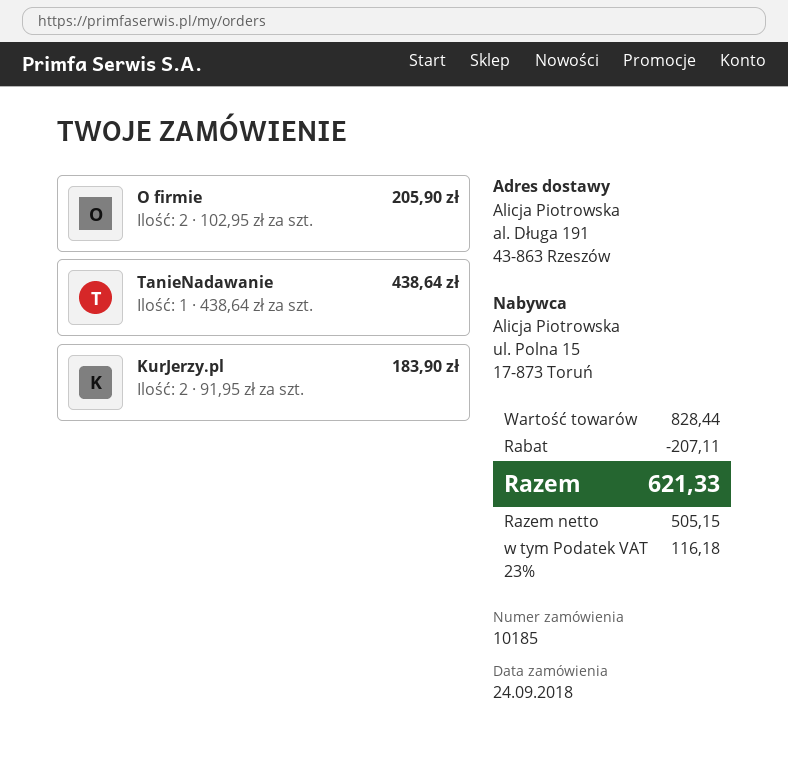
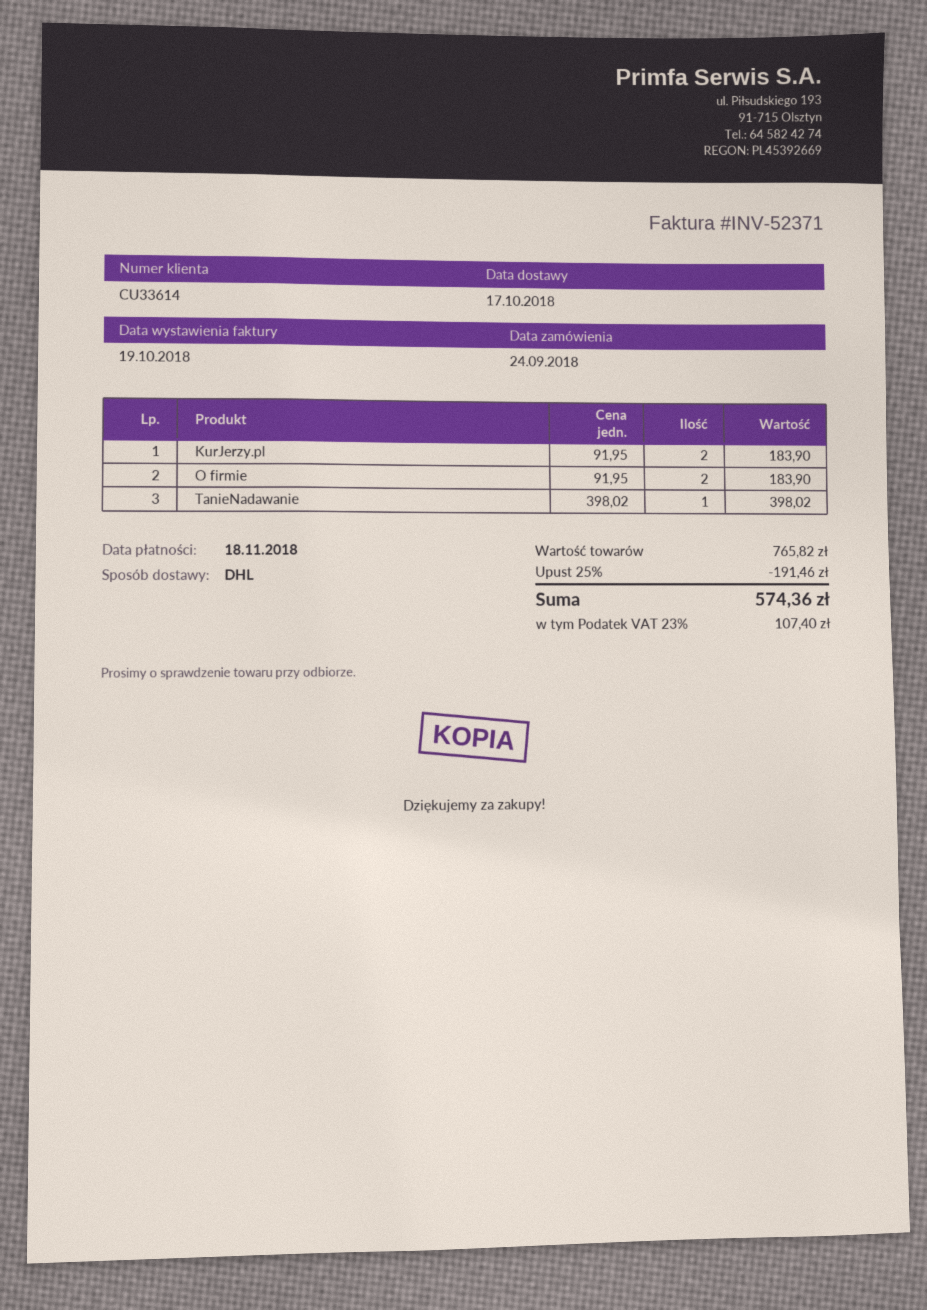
O firmie: 2 x 102.95 = 205.90 -> 2 x 91.95 = 183.90
TanieNadawanie: 1 x 438.64 = 438.64 -> 1 x 398.02 = 398.02
subtotal: 828.44 -> 765.82
discount: 207.11 -> 191.46
tax: 23% = 116.18 -> 23% = 107.40
total: 621.33 -> 574.36

